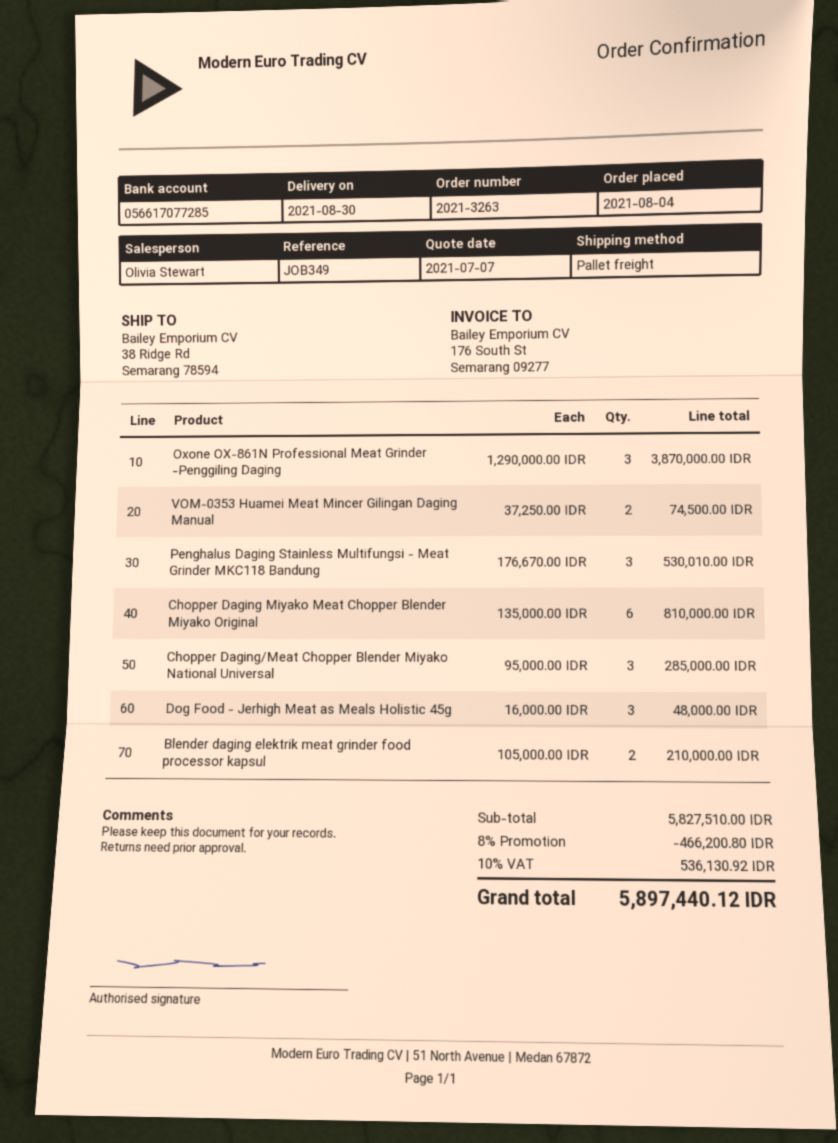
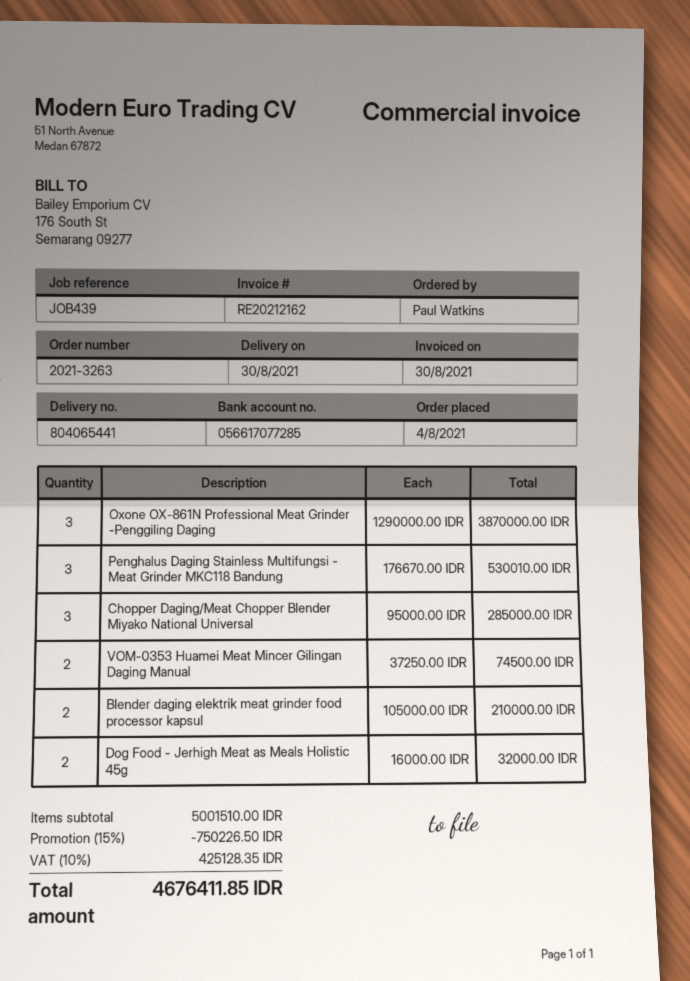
reference: JOB349 -> JOB439
Chopper Daging Miyako Meat Chopper Blender Miyako Original: 6 x 135000.00 = 810000.00 -> none
Dog Food - Jerhigh Meat as Meals Holistic 45g: 3 x 16000.00 = 48000.00 -> 2 x 16000.00 = 32000.00
subtotal: 5827510.00 -> 5001510.00
discount: 8% = 466200.80 -> 15% = 750226.50
tax: 10% = 536130.92 -> 10% = 425128.35
total: 5897440.12 -> 4676411.85

